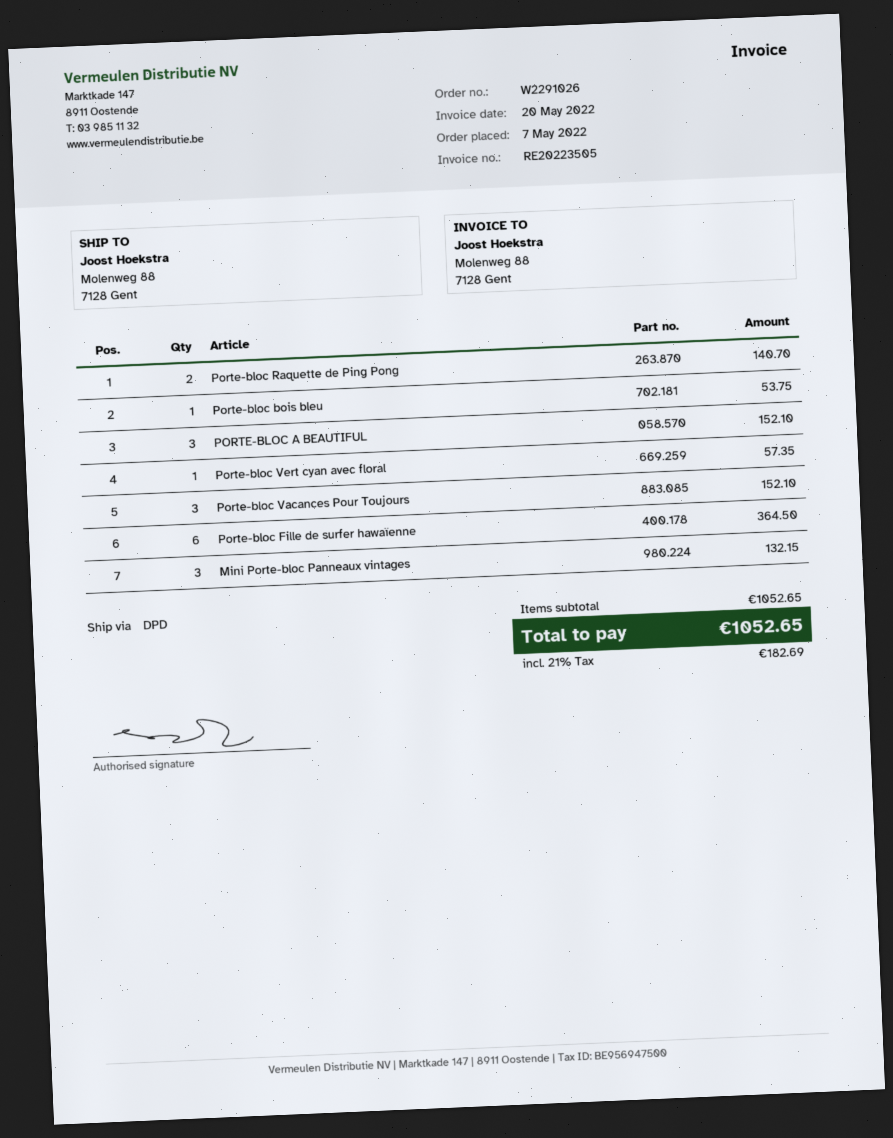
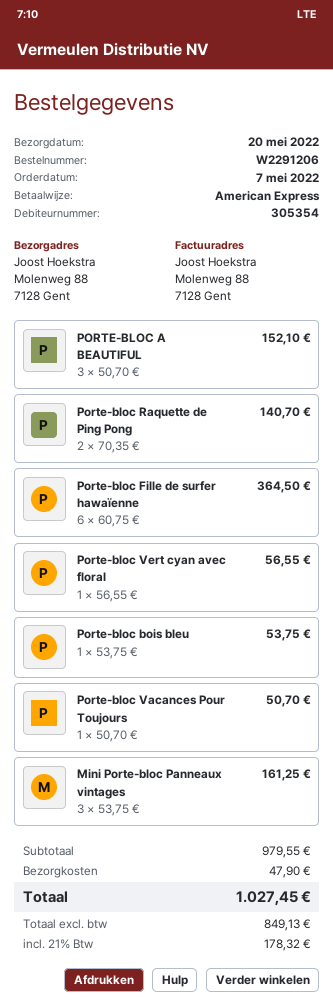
order number: W2291026 -> W2291206
Porte-bloc Vert cyan avec floral: 1 for 57.35 -> 1 for 56.55
Porte-bloc Vacances Pour Toujours: 3 for 152.10 -> 1 for 50.70
Mini Porte-bloc Panneaux vintages: 3 for 132.15 -> 3 for 161.25
subtotal: 1052.65 -> 979.55
shipping: none -> 47.90
tax: 21% = 182.69 -> 21% = 178.32
total: 1052.65 -> 1027.45

